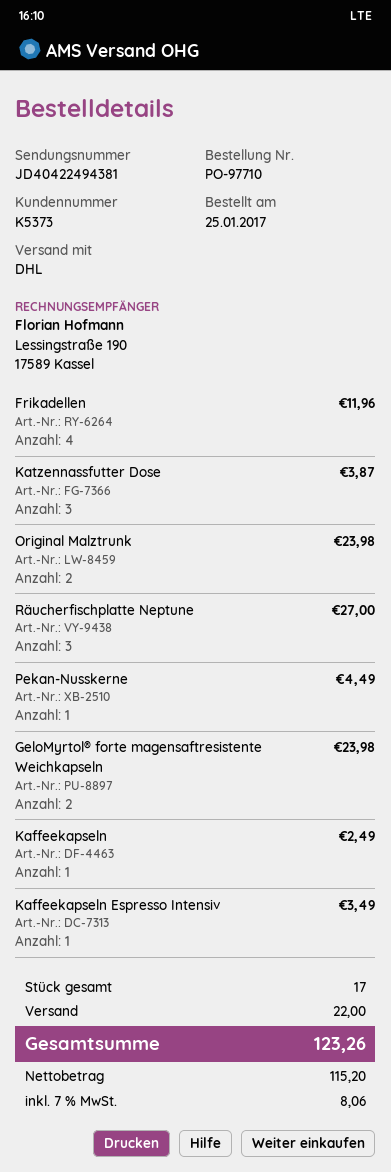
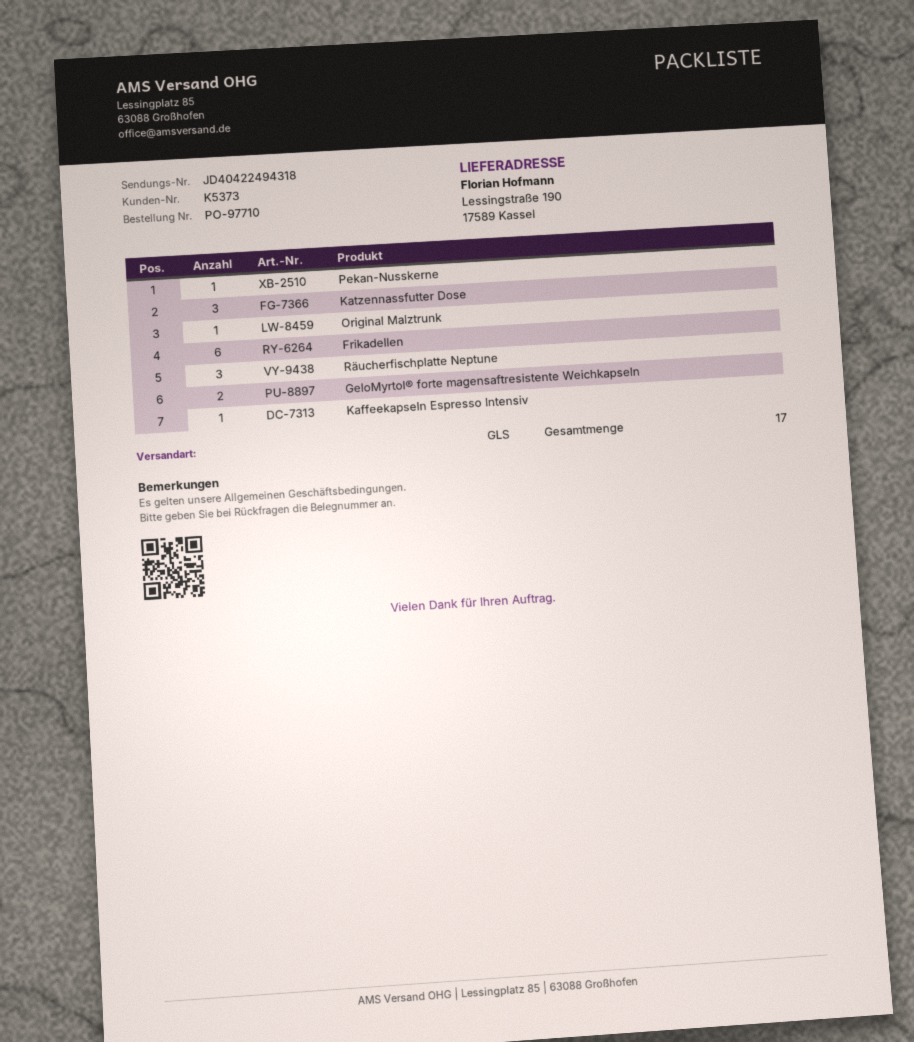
shipping method: DHL -> GLS
tracking number: JD40422494381 -> JD40422494318
Frikadellen: 4 -> 6
Original Malztrunk: 2 -> 1
Kaffeekapseln: 1 -> none

